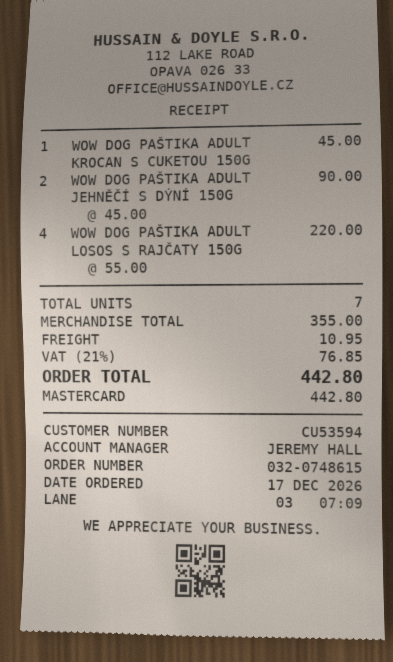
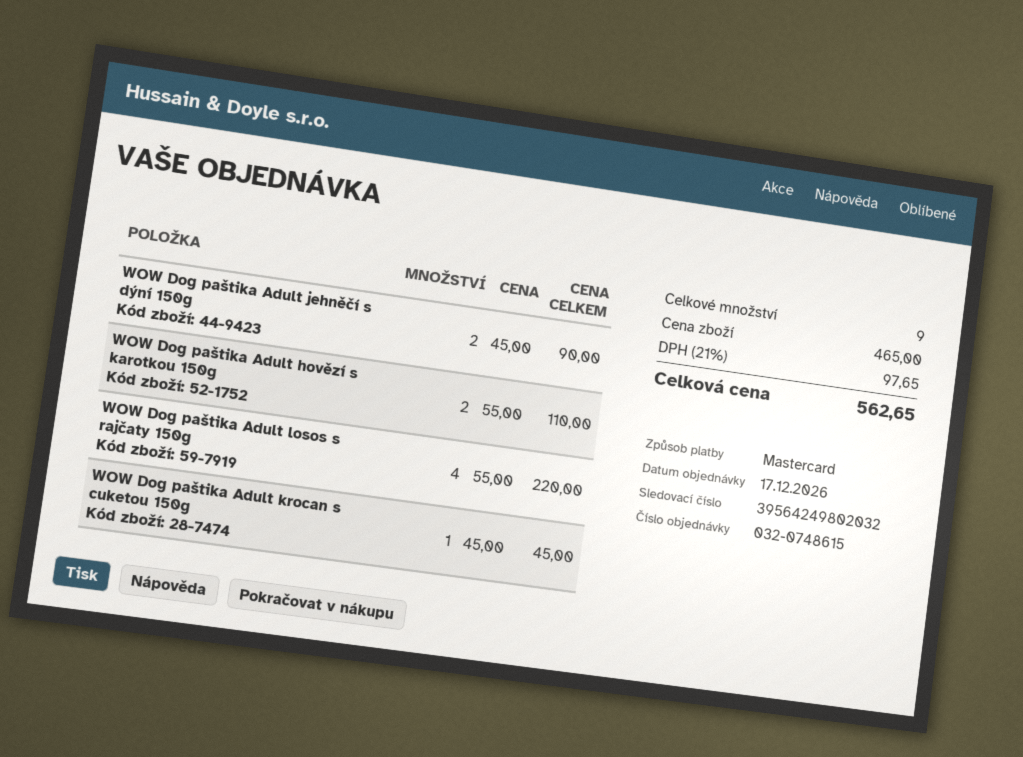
WOW Dog paštika Adult hovězí s karotkou 150g: none -> 2 x 55.00 = 110.00
total quantity: 7 -> 9
subtotal: 355.00 -> 465.00
shipping: 10.95 -> none
tax: 21% = 76.85 -> 21% = 97.65
total: 442.80 -> 562.65

